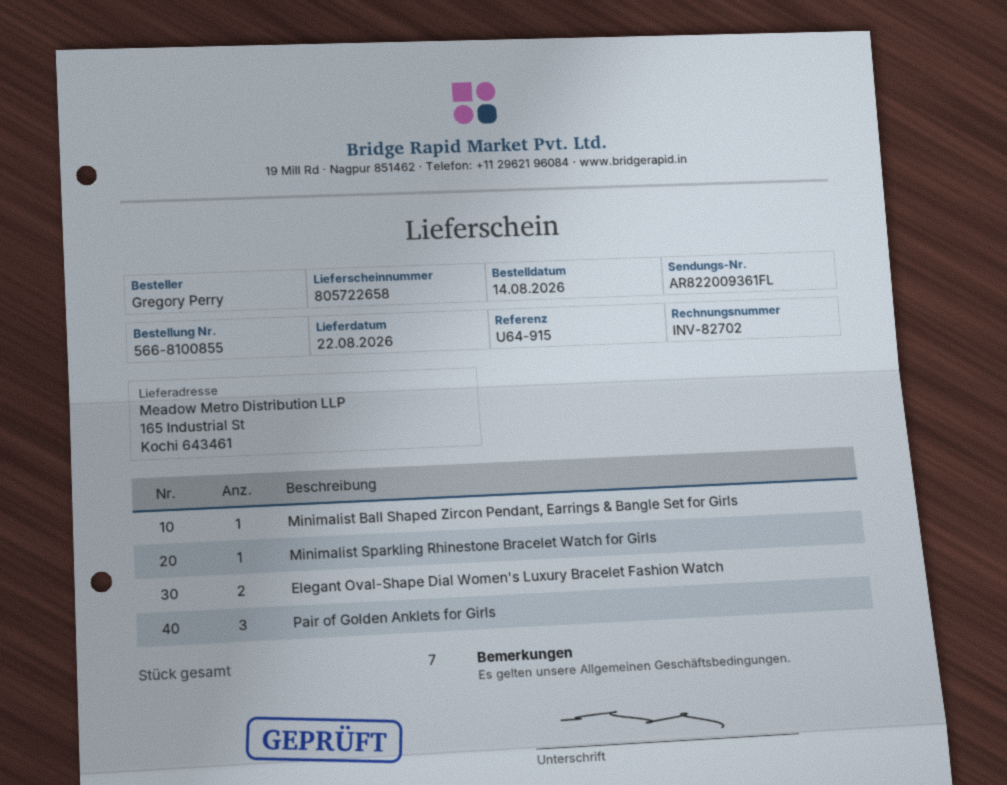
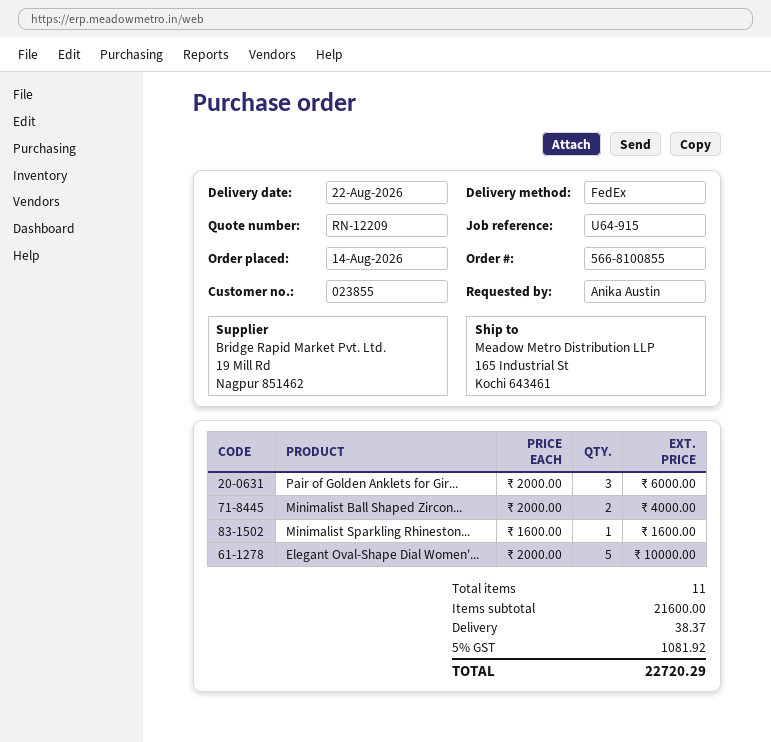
ordered by: Gregory Perry -> Anika Austin
Minimalist Ball Shaped Zircon Pendant, Earrings & Bangle Set for Girls: 1 -> 2
Elegant Oval-Shape Dial Women's Luxury Bracelet Fashion Watch: 2 -> 5
total quantity: 7 -> 11

